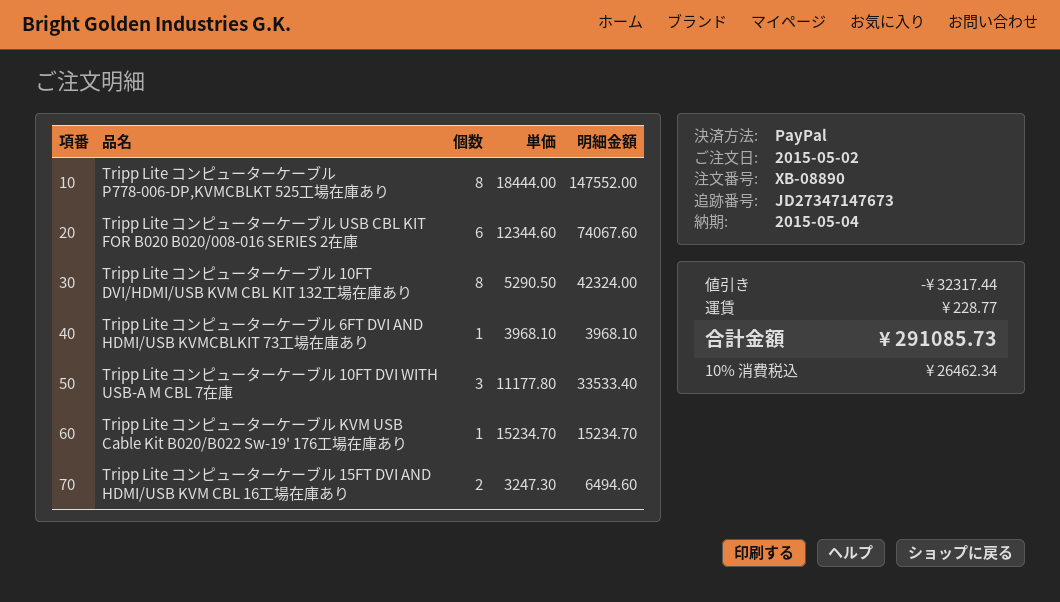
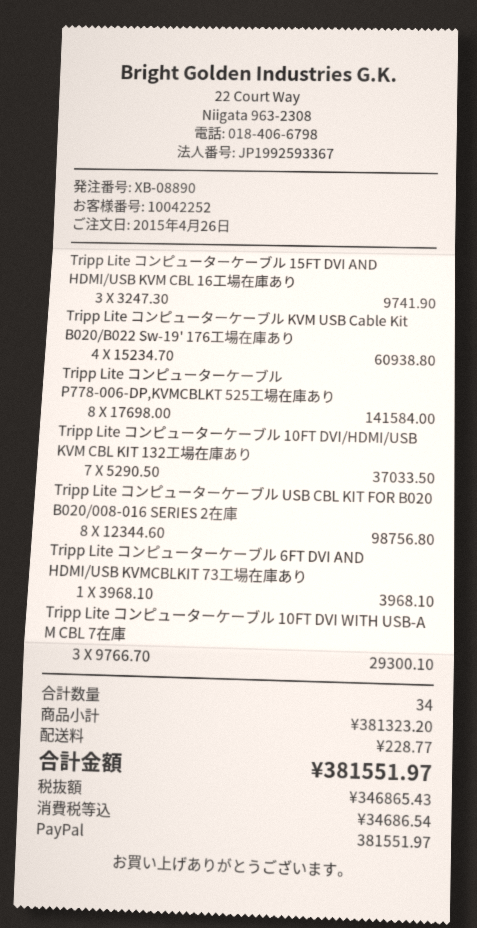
order date: 2015-05-02 -> 2015-04-26
Tripp Lite コンピューターケーブル P778-006-DP,KVMCBLKT 525工場在庫あり: 8 x 18444.00 = 147552.00 -> 8 x 17698.00 = 141584.00
Tripp Lite コンピューターケーブル USB CBL KIT FOR B020 B020/008-016 SERIES 2在庫: 6 x 12344.60 = 74067.60 -> 8 x 12344.60 = 98756.80
Tripp Lite コンピューターケーブル 10FT DVI/HDMI/USB KVM CBL KIT 132工場在庫あり: 8 x 5290.50 = 42324.00 -> 7 x 5290.50 = 37033.50
Tripp Lite コンピューターケーブル 10FT DVI WITH USB-A M CBL 7在庫: 3 x 11177.80 = 33533.40 -> 3 x 9766.70 = 29300.10
Tripp Lite コンピューターケーブル KVM USB Cable Kit B020/B022 Sw-19' 176工場在庫あり: 1 x 15234.70 = 15234.70 -> 4 x 15234.70 = 60938.80
Tripp Lite コンピューターケーブル 15FT DVI AND HDMI/USB KVM CBL 16工場在庫あり: 2 x 3247.30 = 6494.60 -> 3 x 3247.30 = 9741.90
discount: 32317.44 -> none
tax: 26462.34 -> 34686.54
total: 291085.73 -> 381551.97

